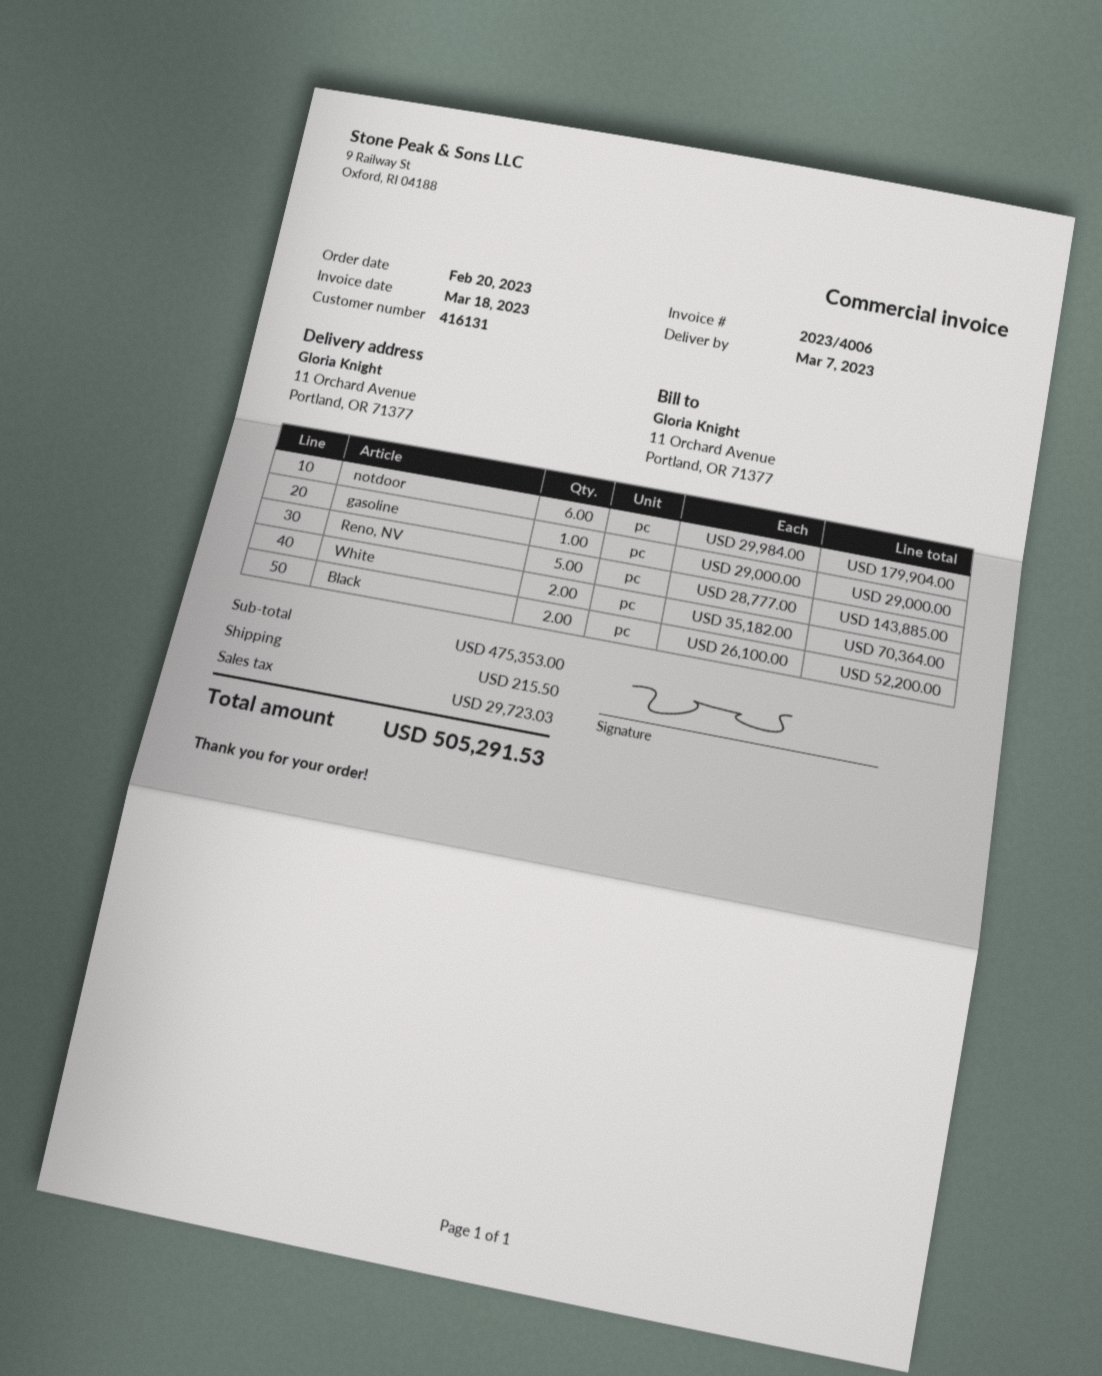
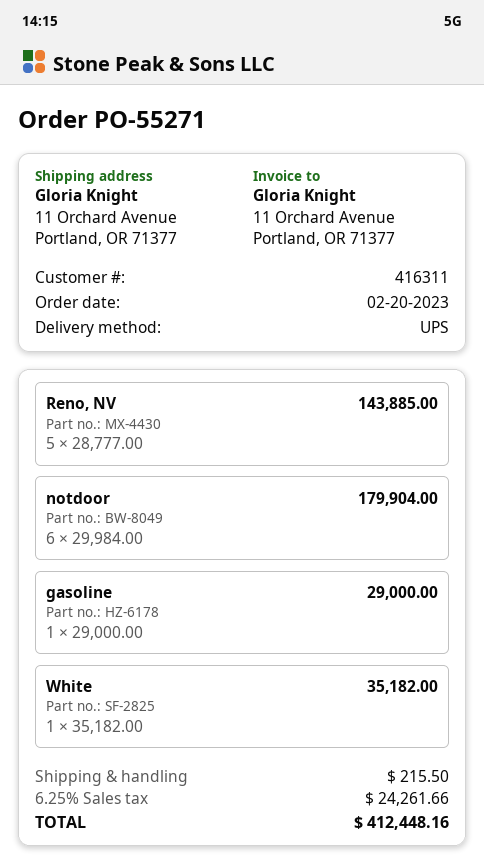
customer number: 416131 -> 416311
White: 2 x 35182.00 = 70364.00 -> 1 x 35182.00 = 35182.00
Black: 2 x 26100.00 = 52200.00 -> none
tax: 29723.03 -> 24261.66
total: 505291.53 -> 412448.16

